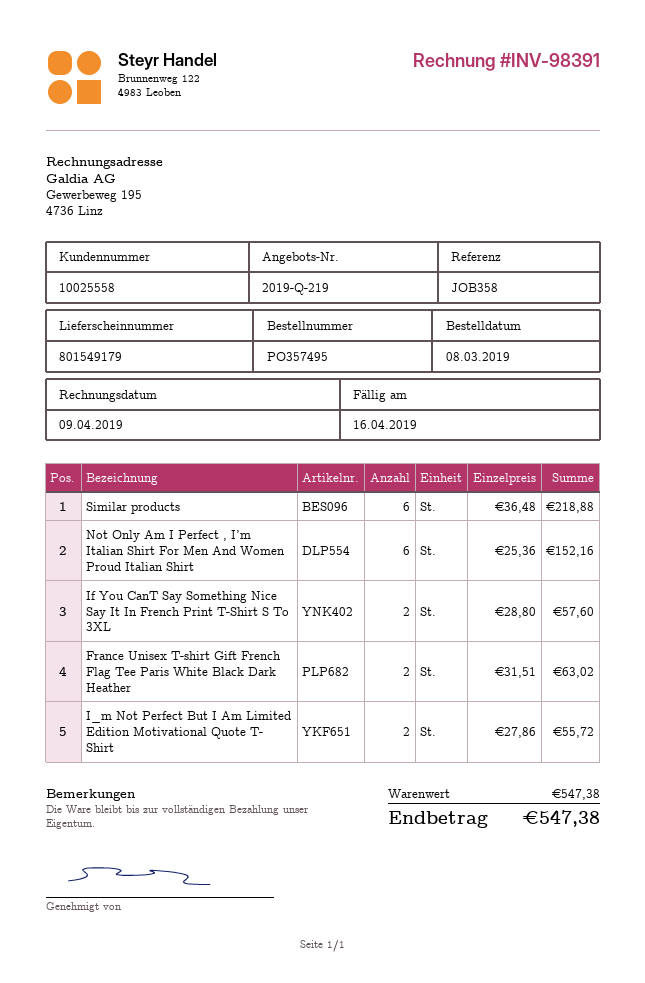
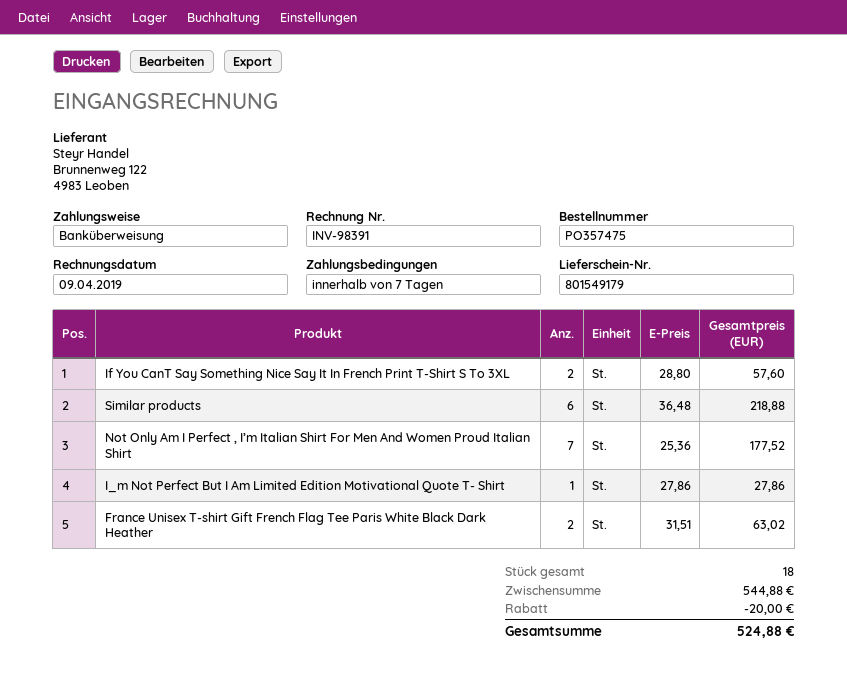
order number: PO357495 -> PO357475
Not Only Am I Perfect , I’m Italian Shirt For Men And Women Proud Italian Shirt: 6 x 25.36 = 152.16 -> 7 x 25.36 = 177.52
I_m Not Perfect But I Am Limited Edition Motivational Quote T- Shirt: 2 x 27.86 = 55.72 -> 1 x 27.86 = 27.86
subtotal: 547.38 -> 544.88
discount: none -> 20.00
total: 547.38 -> 524.88

